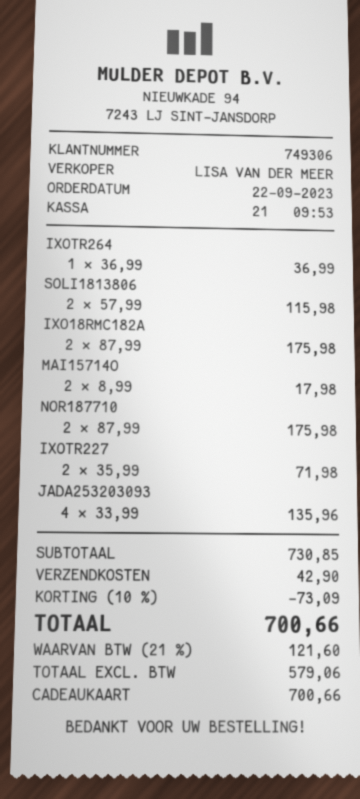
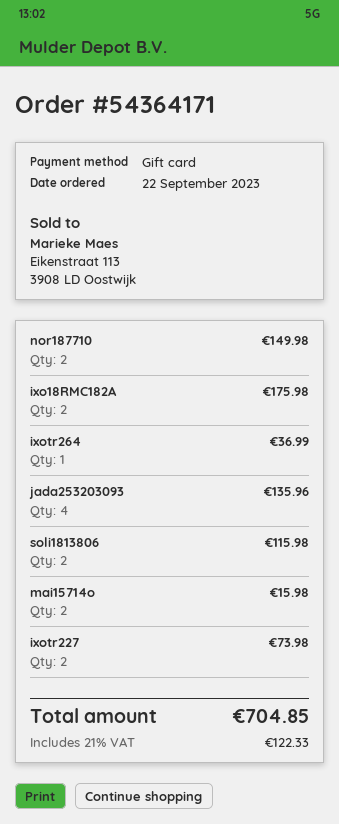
MAI15714O: 2 for 17.98 -> 2 for 15.98
NOR187710: 2 for 175.98 -> 2 for 149.98
IXOTR227: 2 for 71.98 -> 2 for 73.98
discount: 10% = 73.09 -> none
shipping: 42.90 -> none
tax: 21% = 121.60 -> 21% = 122.33
total: 700.66 -> 704.85

